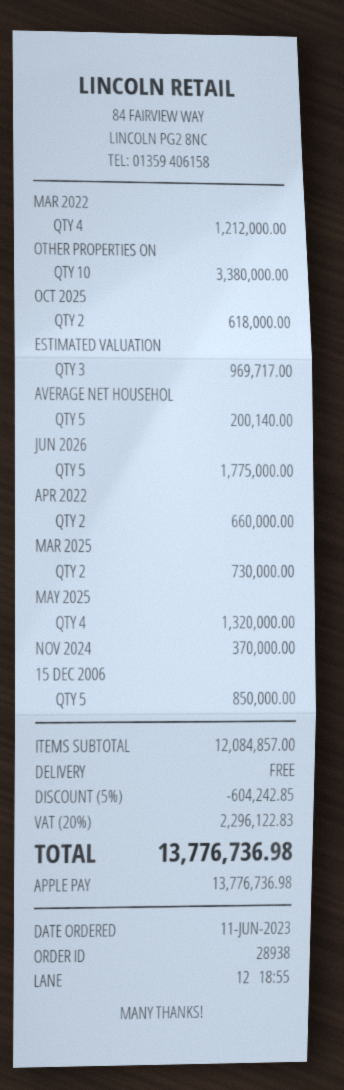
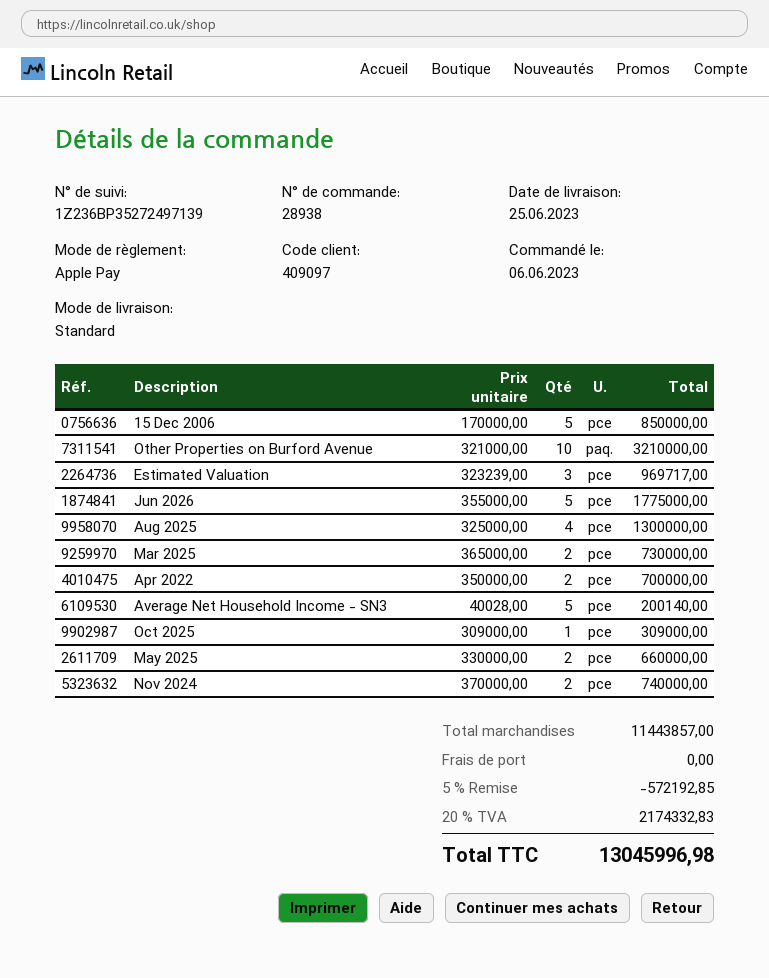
order date: 2023-06-11 -> 2023-06-06
MAR 2022: 4 for 1212000.00 -> none
OTHER PROPERTIES ON: 10 for 3380000.00 -> 10 for 3210000.00
OCT 2025: 2 for 618000.00 -> 1 for 309000.00
APR 2022: 2 for 660000.00 -> 2 for 700000.00
MAY 2025: 4 for 1320000.00 -> 2 for 660000.00
NOV 2024: 1 for 370000.00 -> 2 for 740000.00
Aug 2025: none -> 4 for 1300000.00
subtotal: 12084857.00 -> 11443857.00
discount: 5% = 604242.85 -> 5% = 572192.85
tax: 20% = 2296122.83 -> 20% = 2174332.83
total: 13776736.98 -> 13045996.98

